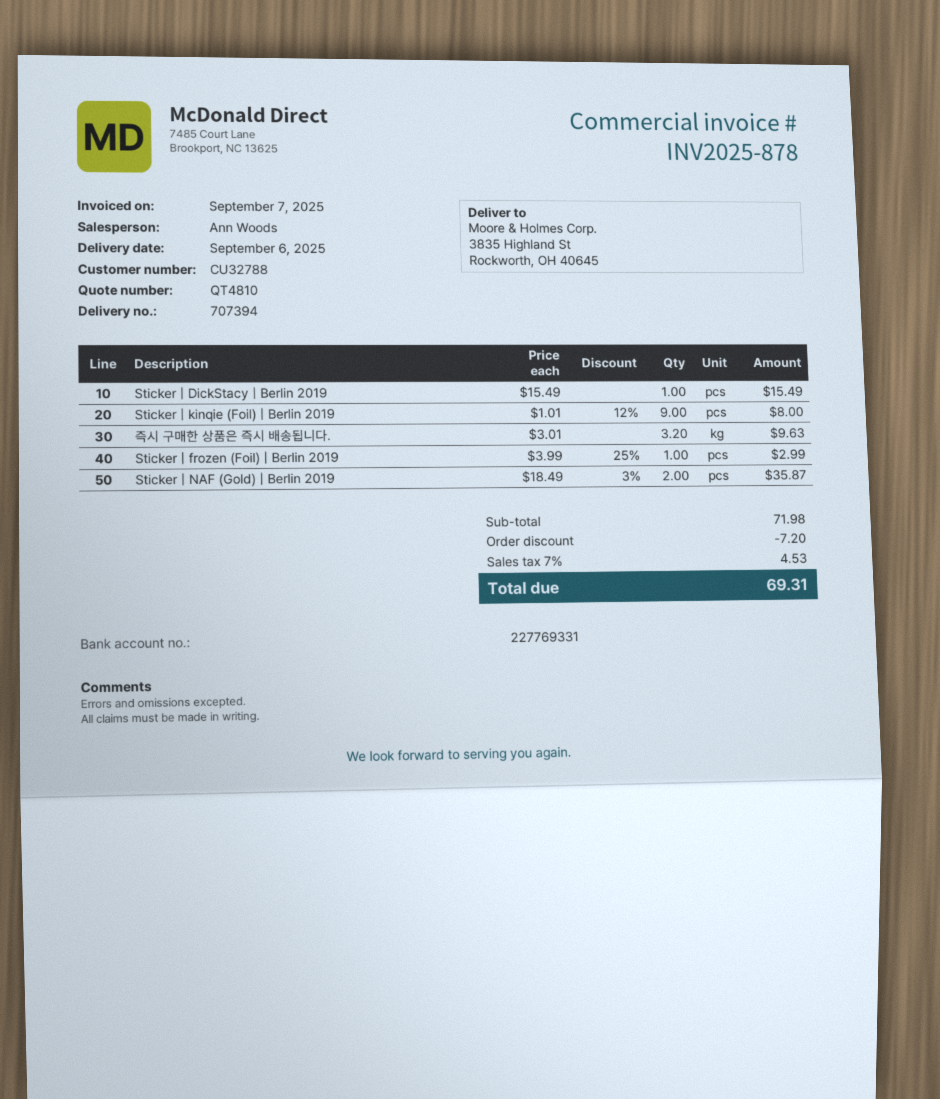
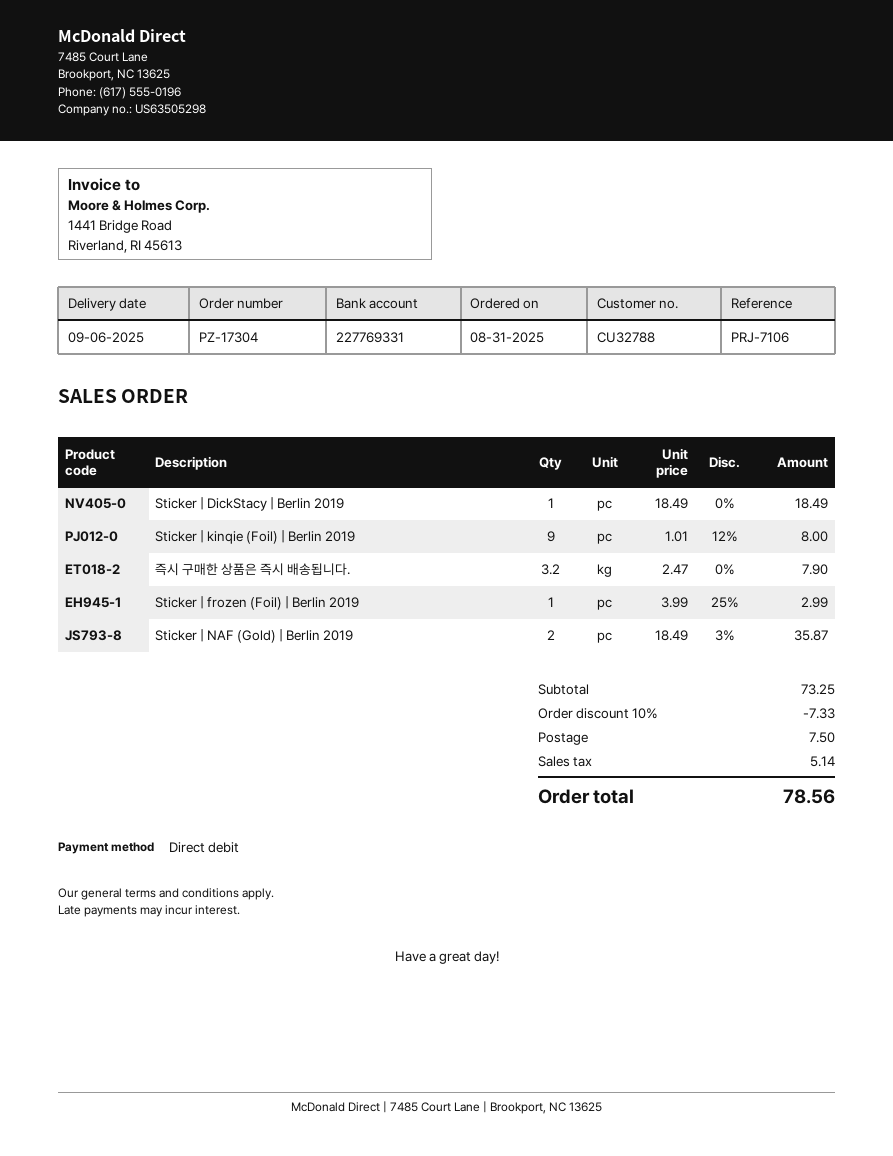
Sticker | DickStacy | Berlin 2019: 1 x 15.49 = 15.49 -> 1 x 18.49 = 18.49
즉시 구매한 상품은 즉시 배송됩니다.: 3.2 x 3.01 = 9.63 -> 3.2 x 2.47 = 7.90
subtotal: 71.98 -> 73.25
discount: 7.20 -> 7.33
shipping: none -> 7.50
tax: 4.53 -> 5.14
total: 69.31 -> 78.56

